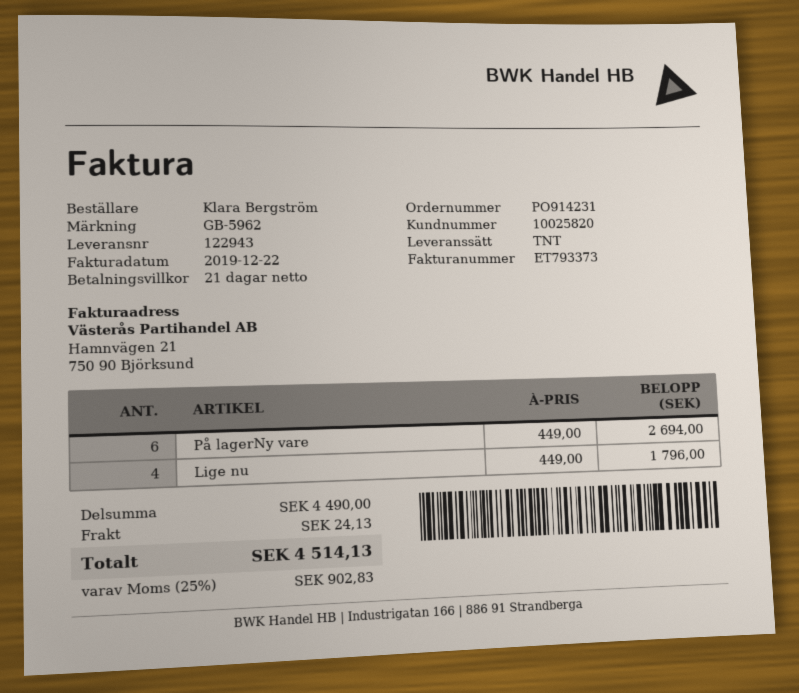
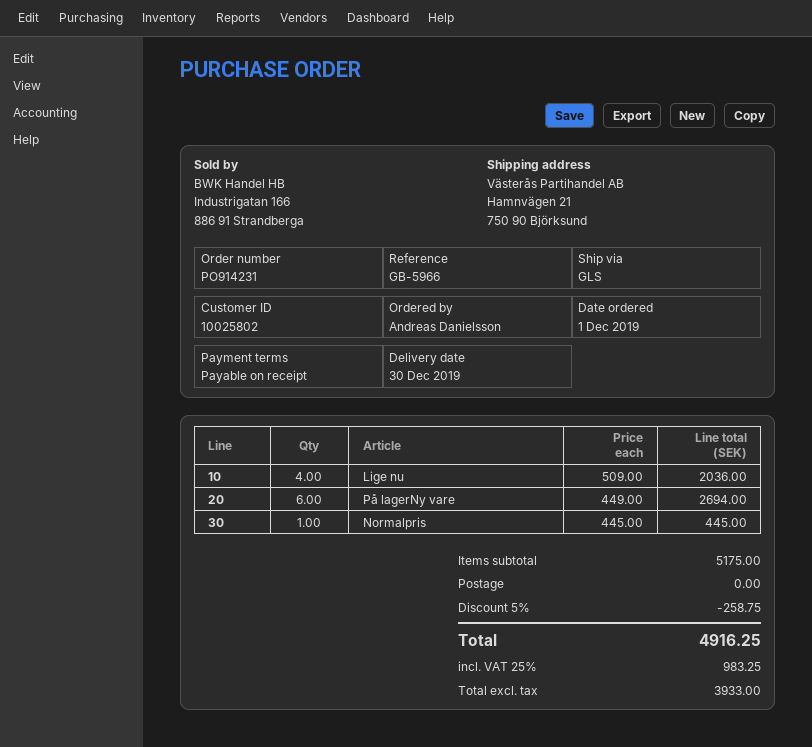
payment terms: 21 days -> on receipt
customer number: 10025820 -> 10025802
reference: GB-5962 -> GB-5966
ordered by: Klara Bergström -> Andreas Danielsson
shipping method: TNT -> GLS
Lige nu: 4 x 449.00 = 1796.00 -> 4 x 509.00 = 2036.00
Normalpris: none -> 1 x 445.00 = 445.00
subtotal: 4490.00 -> 5175.00
discount: none -> 5% = 258.75
shipping: 24.13 -> 0.00
tax: 25% = 902.83 -> 25% = 983.25
total: 4514.13 -> 4916.25

